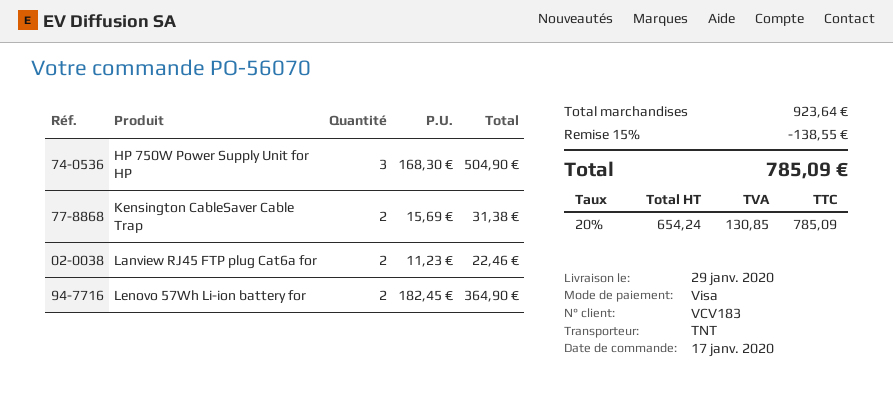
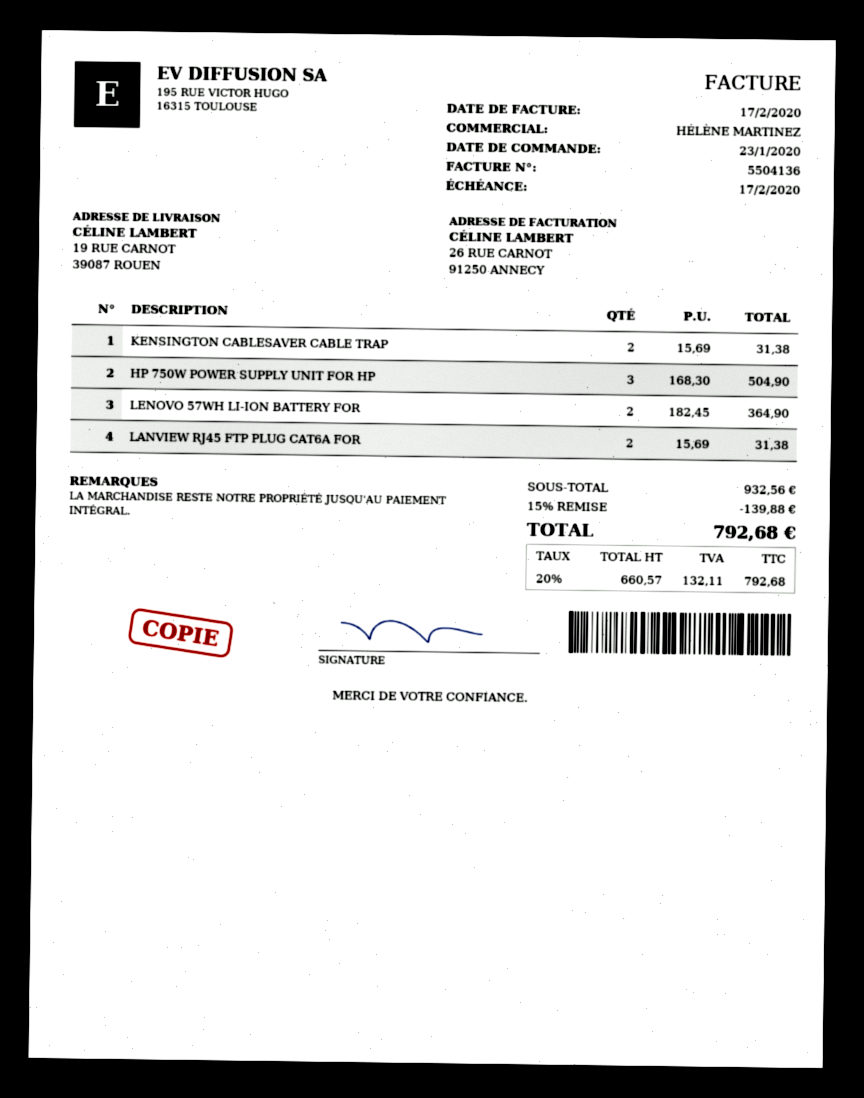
order date: 2020-01-17 -> 2020-01-23
Lanview RJ45 FTP plug Cat6a for: 2 x 11.23 = 22.46 -> 2 x 15.69 = 31.38
subtotal: 923.64 -> 932.56
discount: 15% = 138.55 -> 15% = 139.88
net: 654.24 -> 660.57
tax: 20% = 130.85 -> 20% = 132.11
total: 785.09 -> 792.68

